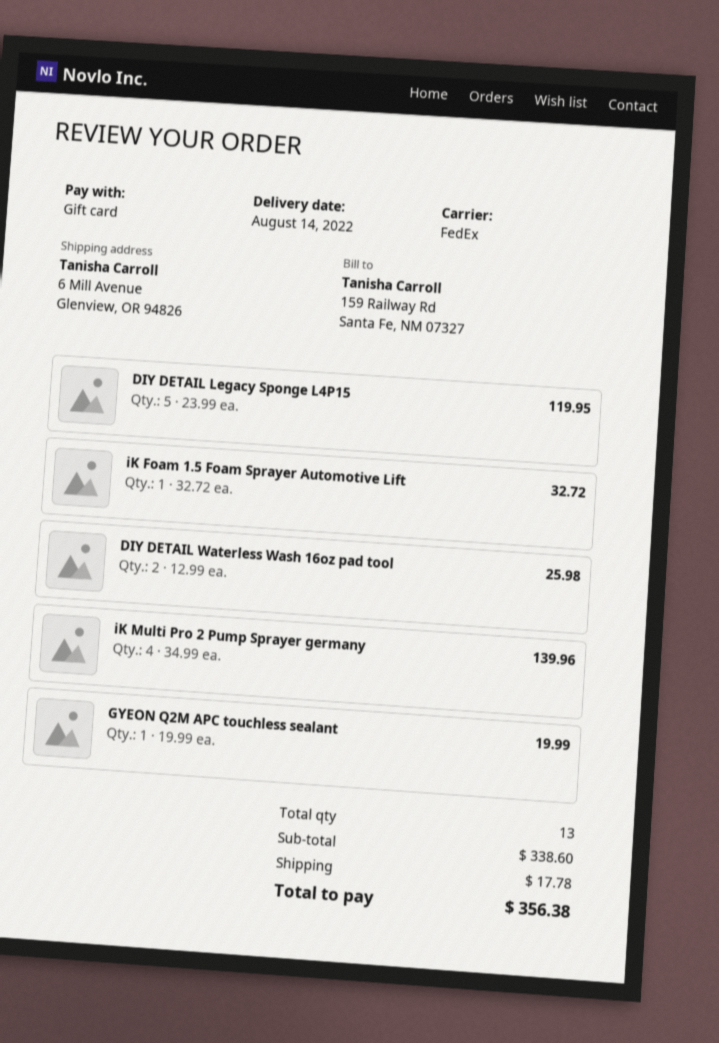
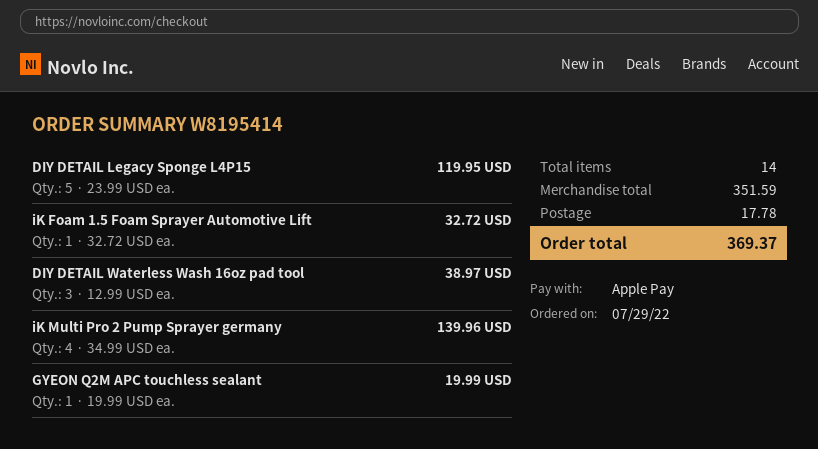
payment method: gift card -> Apple Pay
DIY DETAIL Waterless Wash 16oz pad tool: 2 x 12.99 = 25.98 -> 3 x 12.99 = 38.97
total quantity: 13 -> 14
subtotal: 338.60 -> 351.59
total: 356.38 -> 369.37

